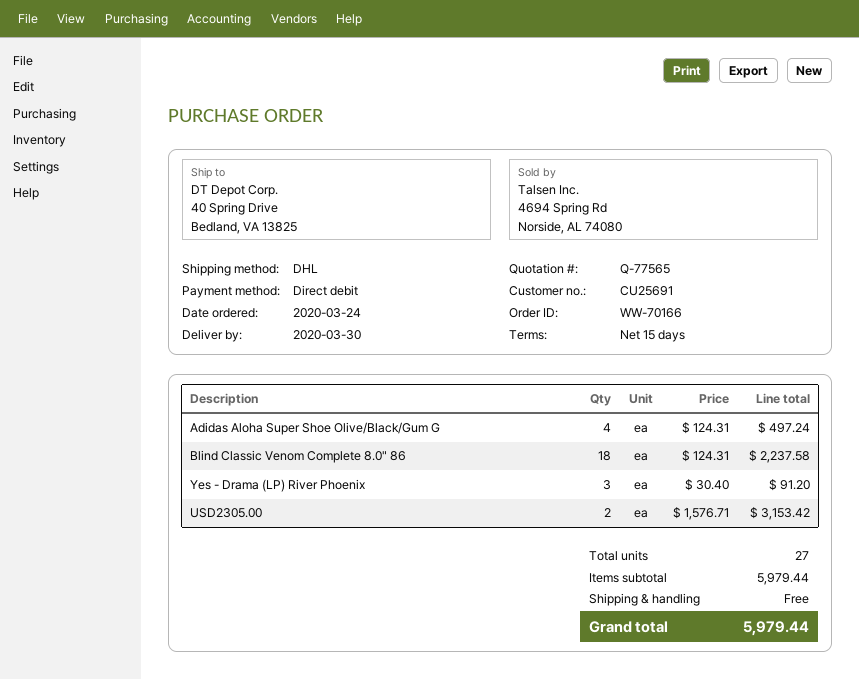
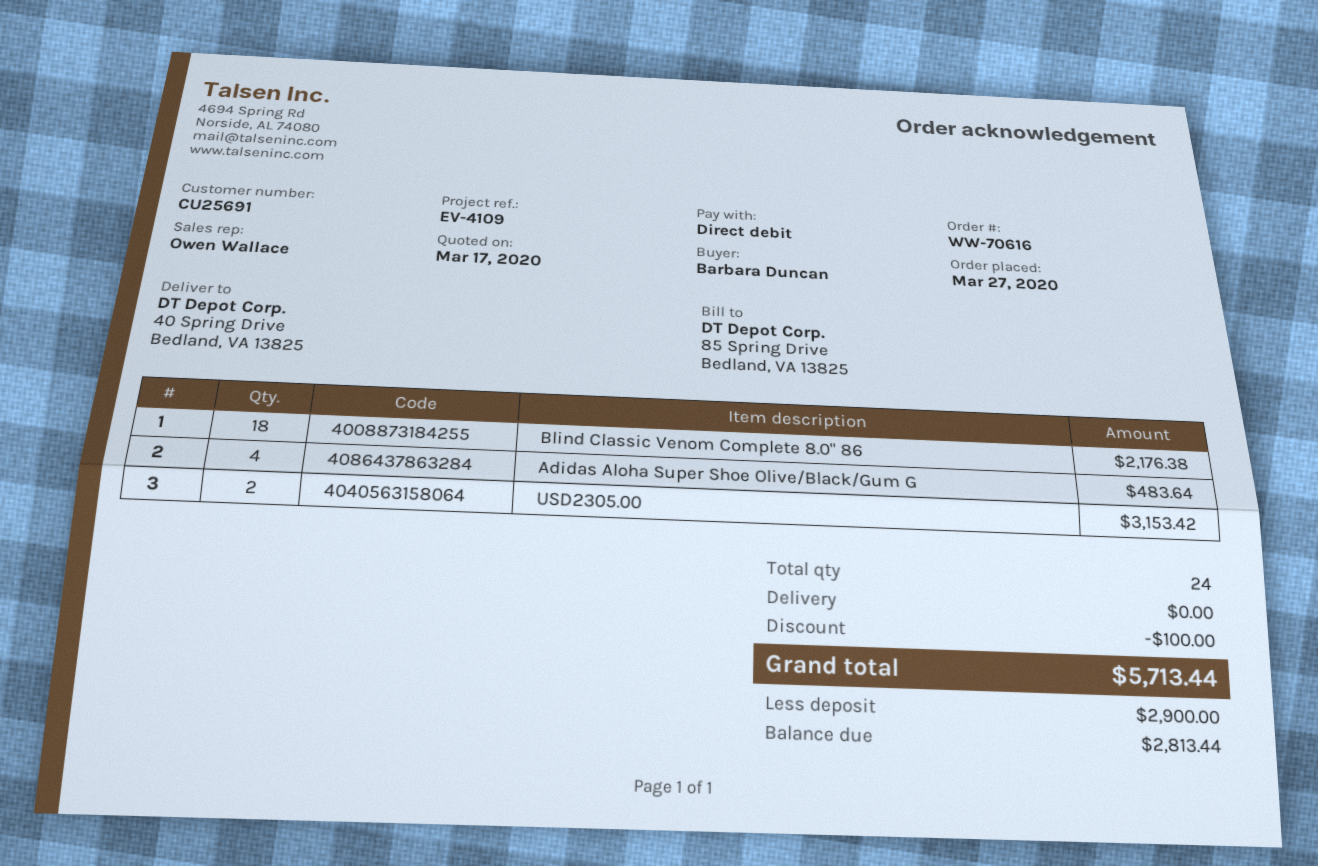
order number: WW-70166 -> WW-70616
order date: 2020-03-24 -> 2020-03-27
Adidas Aloha Super Shoe Olive/Black/Gum G: 4 for 497.24 -> 4 for 483.64
Blind Classic Venom Complete 8.0" 86: 18 for 2237.58 -> 18 for 2176.38
Yes - Drama (LP) River Phoenix: 3 for 91.20 -> none
total quantity: 27 -> 24
discount: none -> 100.00
total: 5979.44 -> 5713.44

